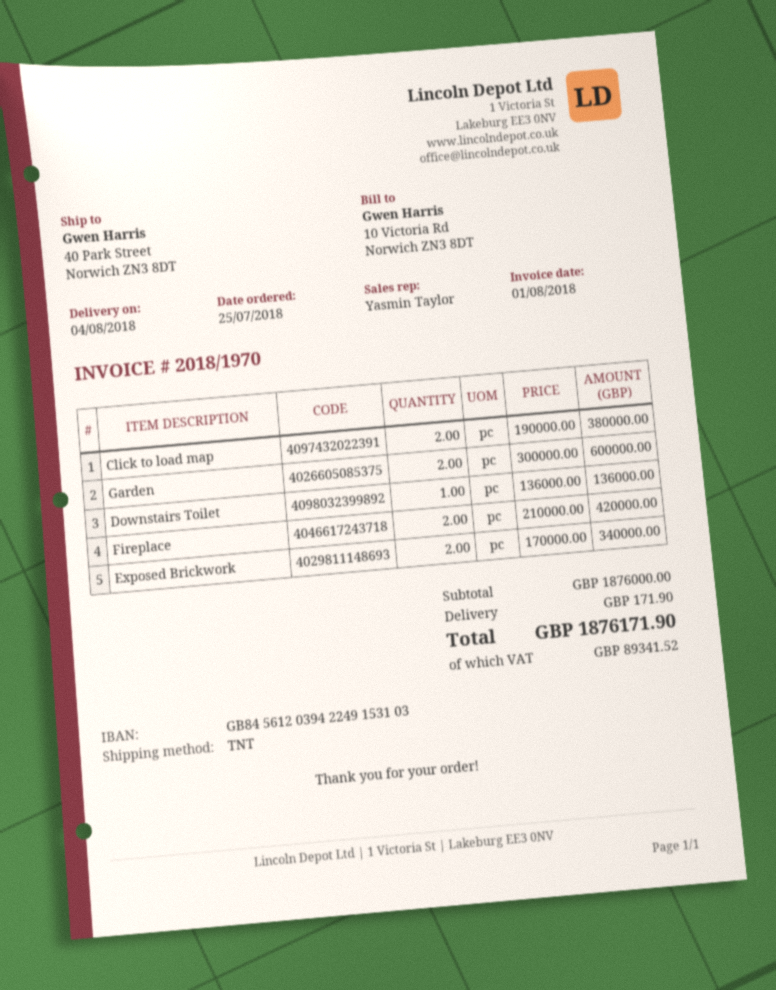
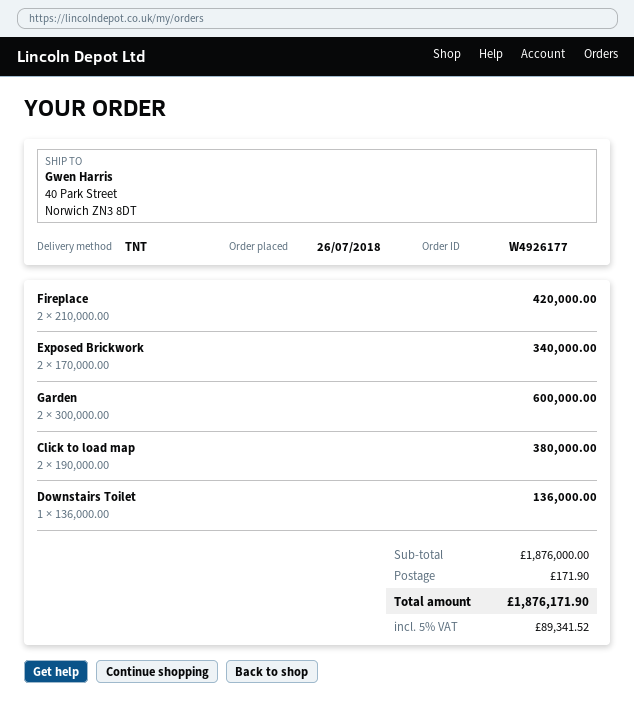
order date: 2018-07-25 -> 2018-07-26

